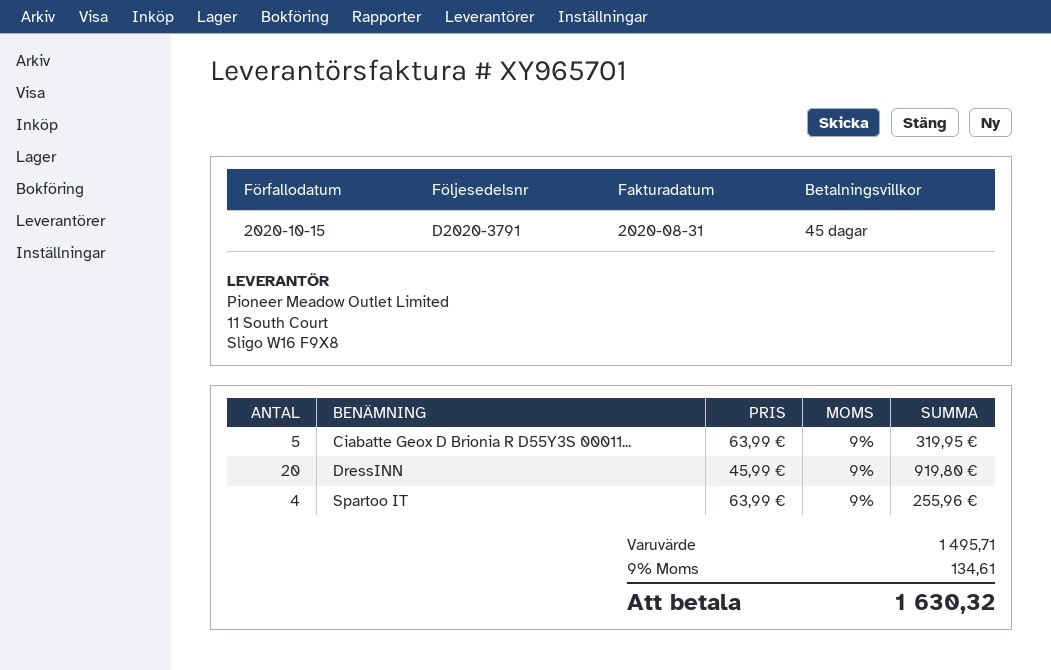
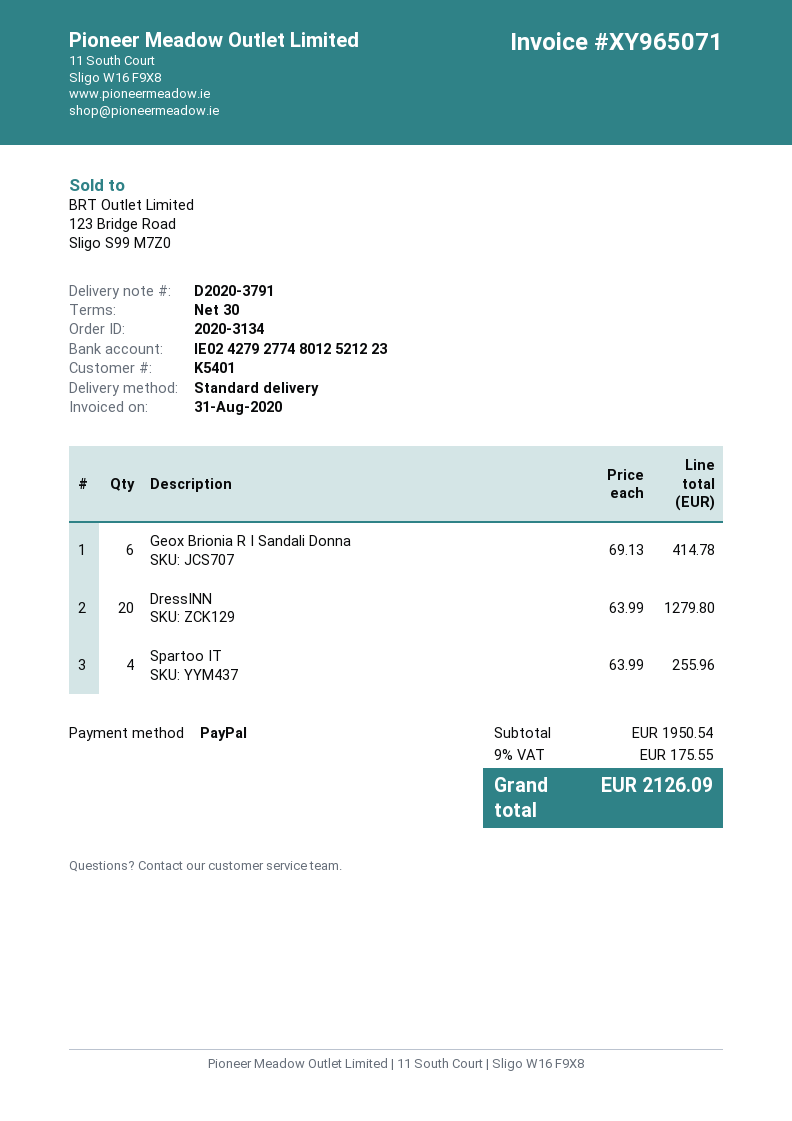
invoice number: XY965701 -> XY965071
payment terms: 45 days -> 30 days
Ciabatte Geox D Brionia R D55Y3S 00011...: 5 x 63.99 = 319.95 -> none
DressINN: 20 x 45.99 = 919.80 -> 20 x 63.99 = 1279.80
Geox Brionia R I Sandali Donna: none -> 6 x 69.13 = 414.78
subtotal: 1495.71 -> 1950.54
tax: 9% = 134.61 -> 9% = 175.55
total: 1630.32 -> 2126.09

